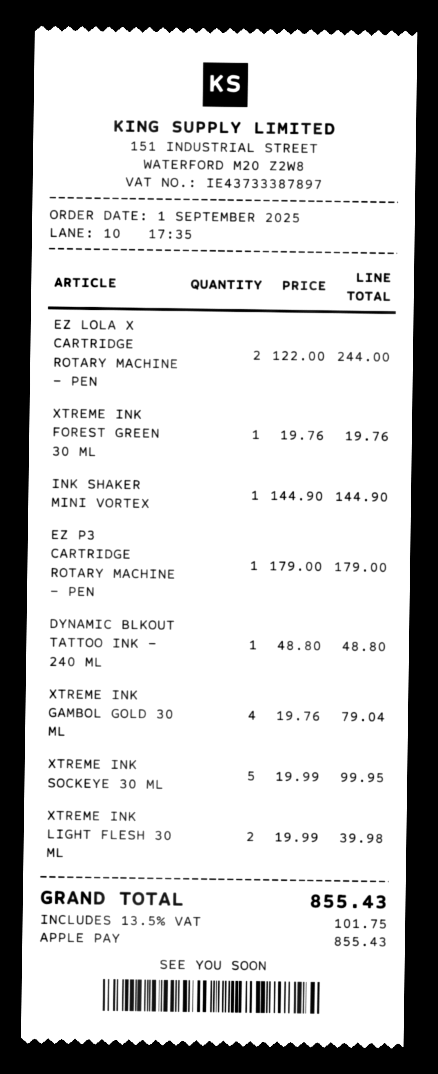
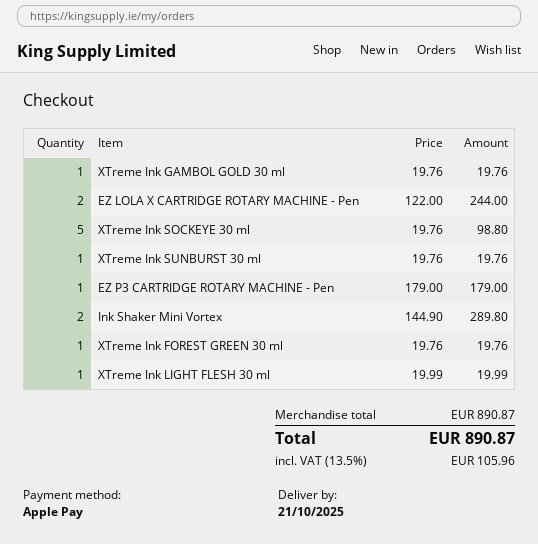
INK SHAKER MINI VORTEX: 1 x 144.90 = 144.90 -> 2 x 144.90 = 289.80
DYNAMIC BLKOUT TATTOO INK - 240 ML: 1 x 48.80 = 48.80 -> none
XTREME INK GAMBOL GOLD 30 ML: 4 x 19.76 = 79.04 -> 1 x 19.76 = 19.76
XTREME INK SOCKEYE 30 ML: 5 x 19.99 = 99.95 -> 5 x 19.76 = 98.80
XTREME INK LIGHT FLESH 30 ML: 2 x 19.99 = 39.98 -> 1 x 19.99 = 19.99
XTreme Ink SUNBURST 30 ml: none -> 1 x 19.76 = 19.76
tax: 13.5% = 101.75 -> 13.5% = 105.96
total: 855.43 -> 890.87

